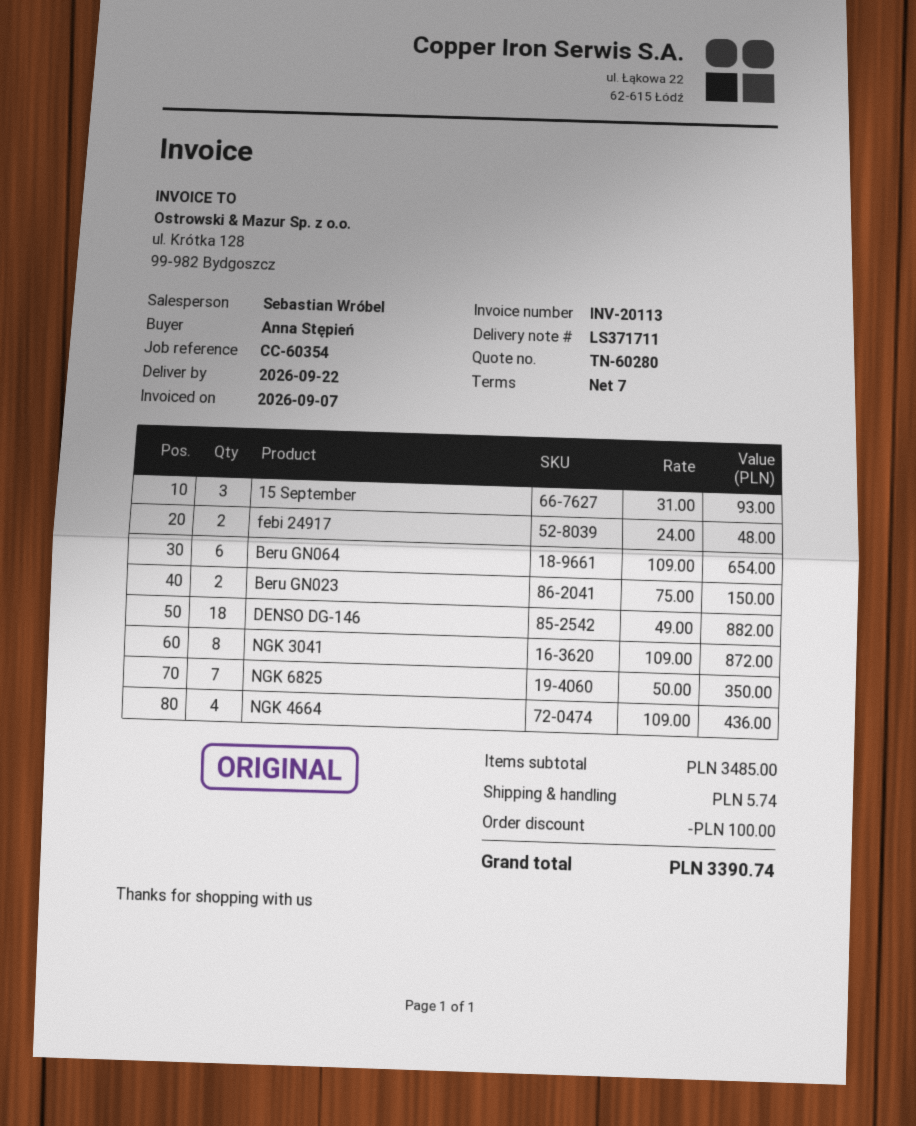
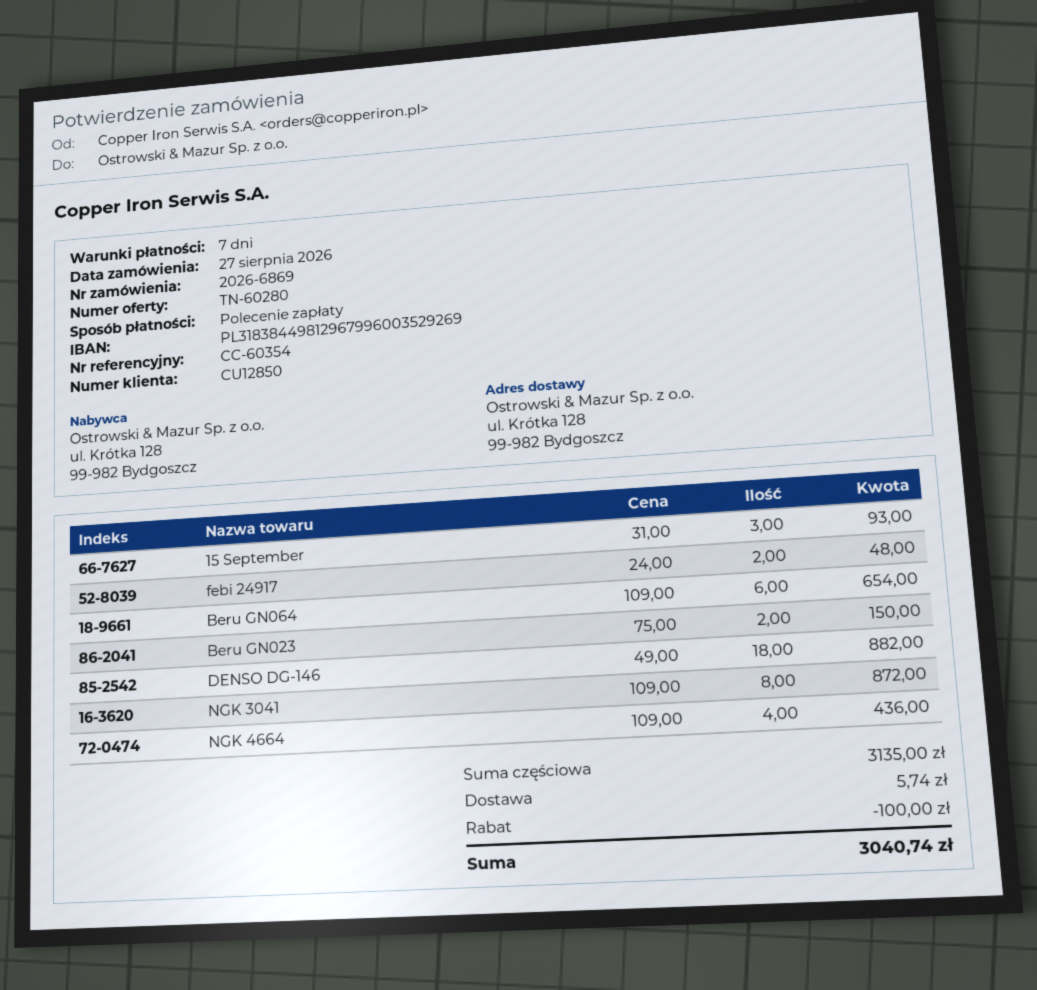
NGK 6825: 7 x 50.00 = 350.00 -> none
subtotal: 3485.00 -> 3135.00
total: 3390.74 -> 3040.74

